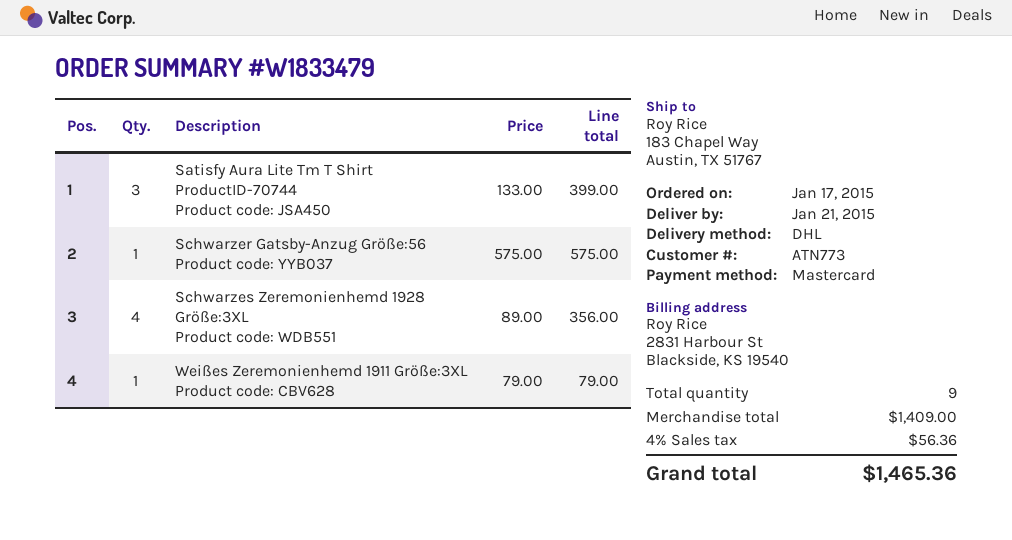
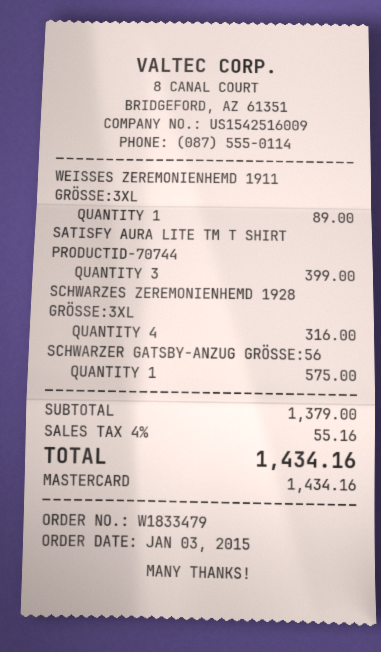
order date: 2015-01-17 -> 2015-01-03
Schwarzes Zeremonienhemd 1928 Größe:3XL: 4 for 356.00 -> 4 for 316.00
Weißes Zeremonienhemd 1911 Größe:3XL: 1 for 79.00 -> 1 for 89.00
subtotal: 1409.00 -> 1379.00
tax: 4% = 56.36 -> 4% = 55.16
total: 1465.36 -> 1434.16

